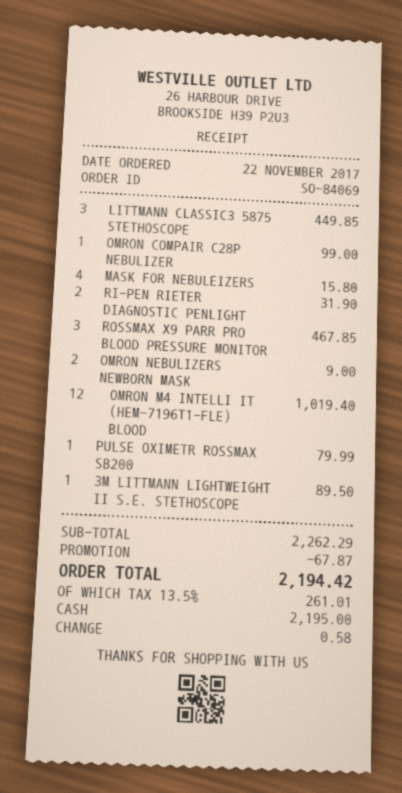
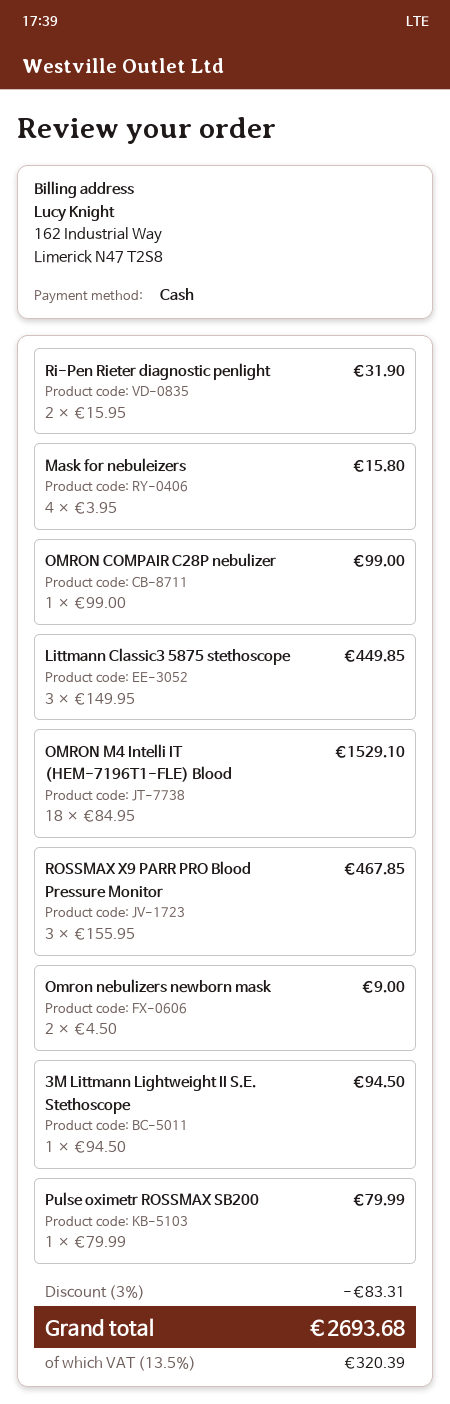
OMRON M4 INTELLI IT (HEM-7196T1-FLE) BLOOD: 12 for 1019.40 -> 18 for 1529.10
3M LITTMANN LIGHTWEIGHT II S.E. STETHOSCOPE: 1 for 89.50 -> 1 for 94.50
discount: 67.87 -> 83.31
tax: 13.5% = 261.01 -> 13.5% = 320.39
total: 2194.42 -> 2693.68

